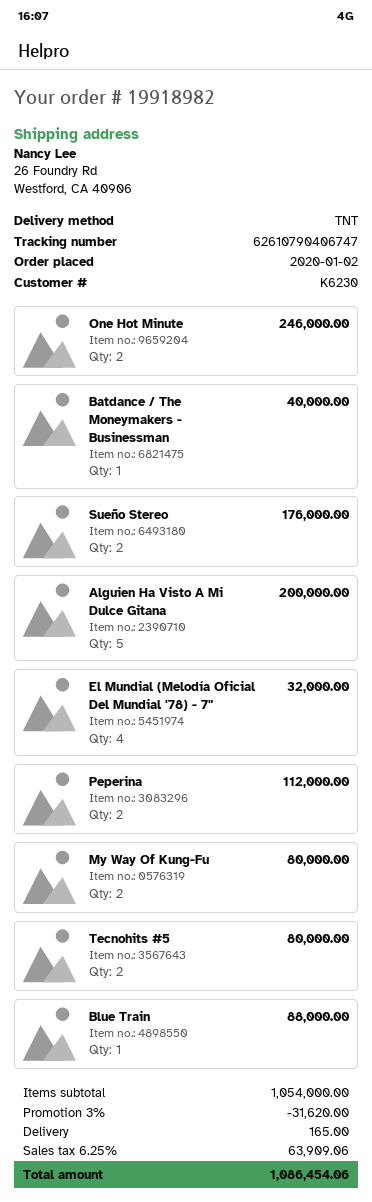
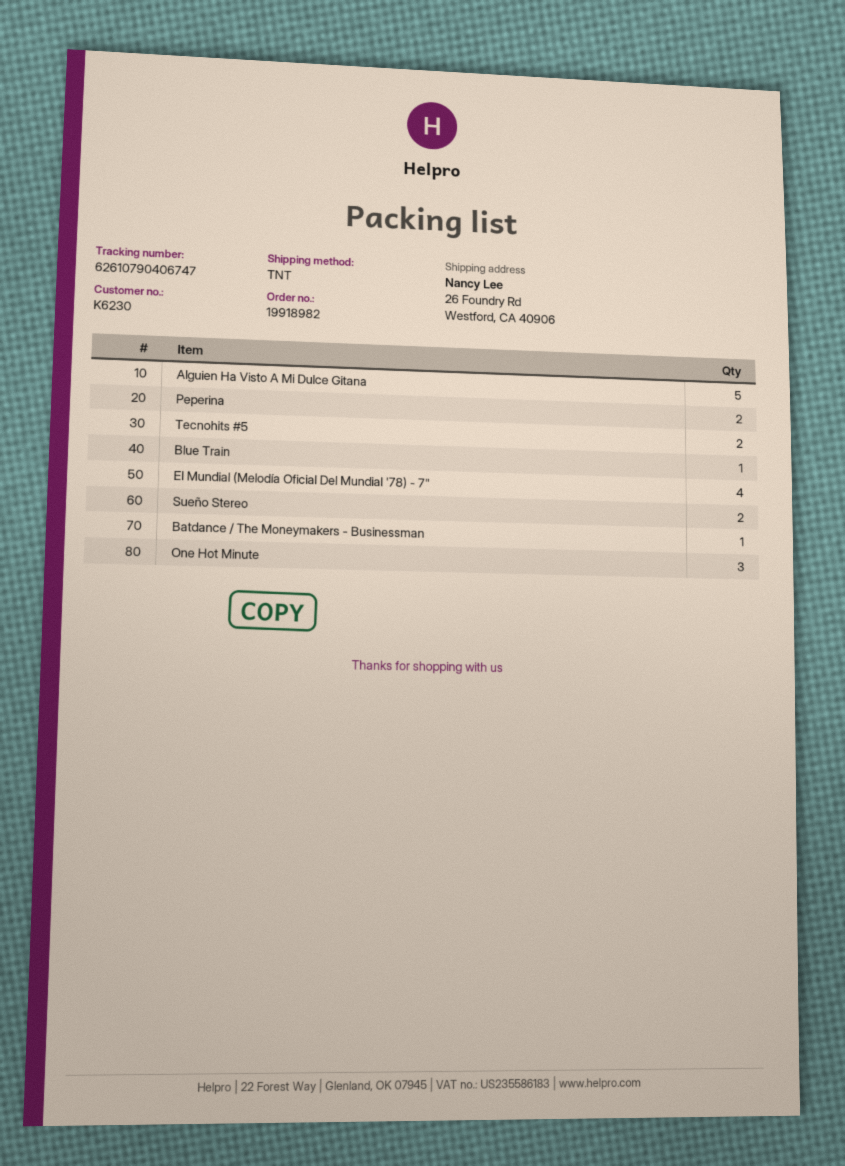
One Hot Minute: 2 -> 3
My Way Of Kung-Fu: 2 -> none

